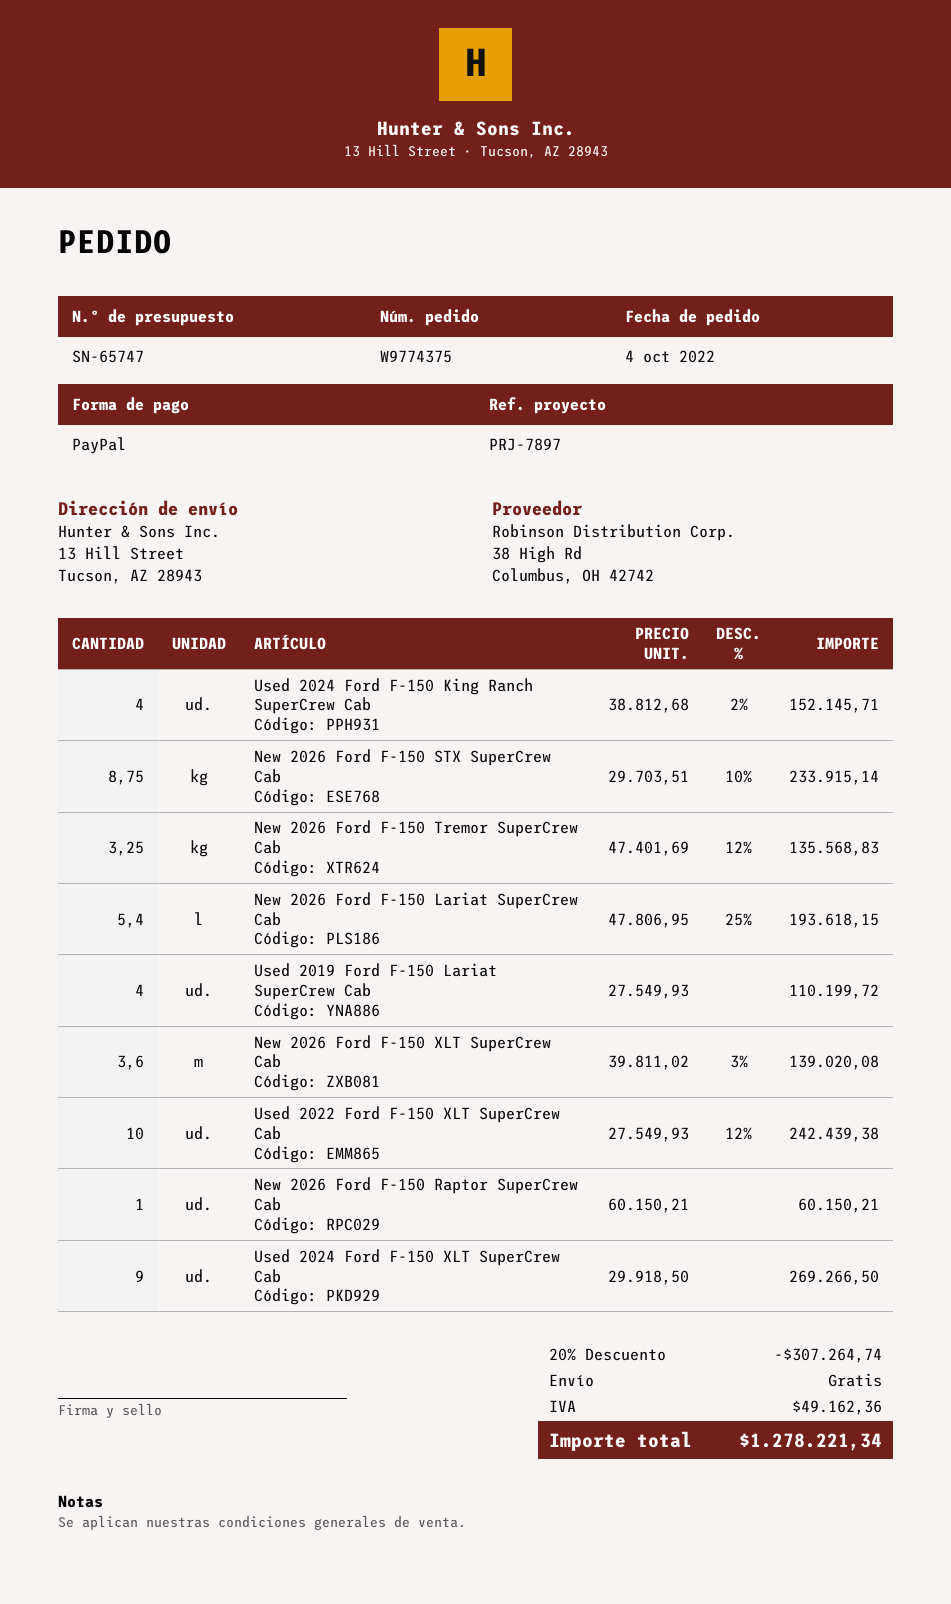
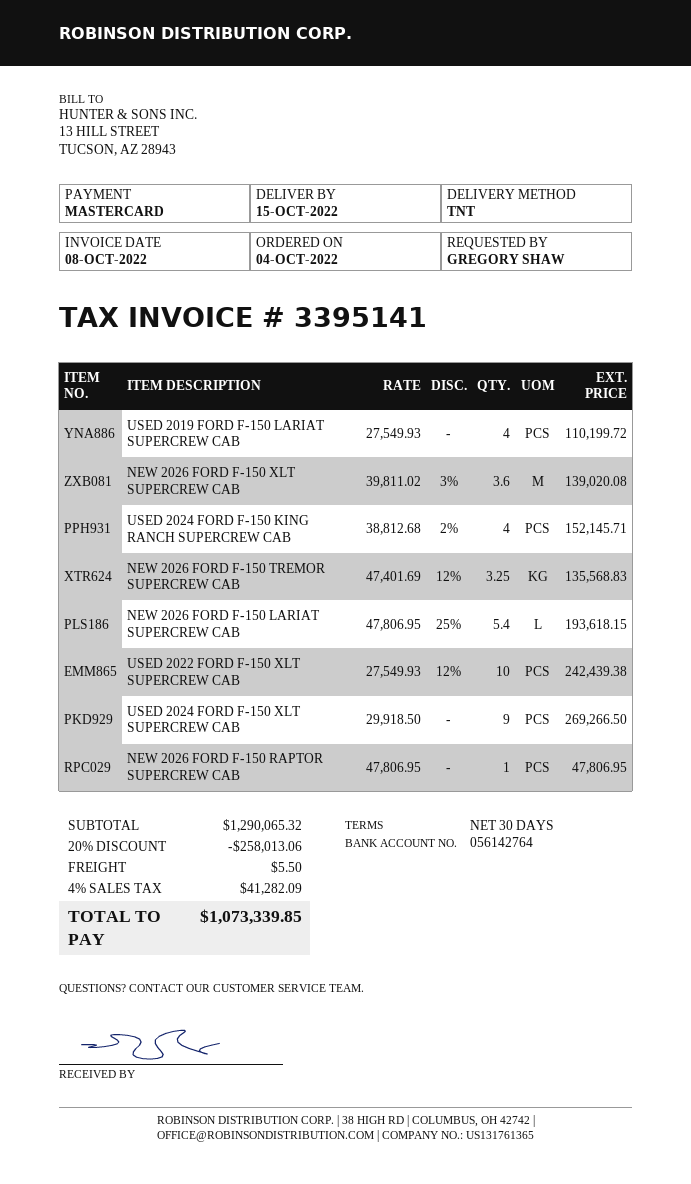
payment method: PayPal -> Mastercard
New 2026 Ford F-150 STX SuperCrew Cab: 8.75 x 29703.51 - 10% = 233915.14 -> none
New 2026 Ford F-150 Raptor SuperCrew Cab: 1 x 60150.21 = 60150.21 -> 1 x 47806.95 = 47806.95
discount: 20% = 307264.74 -> 20% = 258013.06
shipping: 0.00 -> 5.50
tax: 49162.36 -> 41282.09
total: 1278221.34 -> 1073339.85

